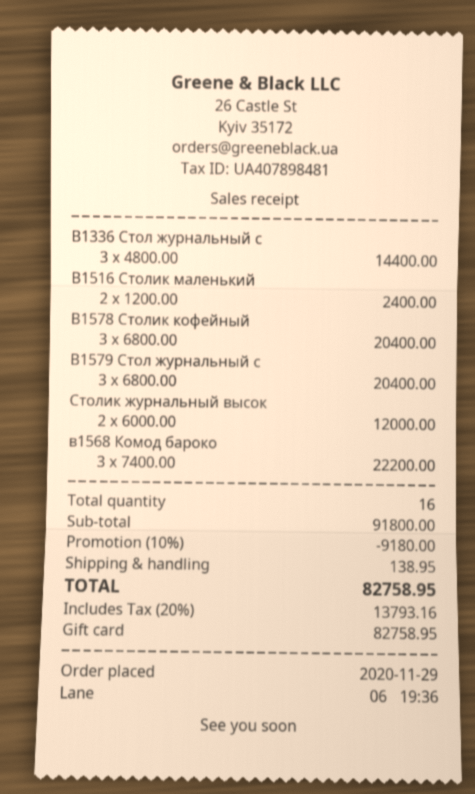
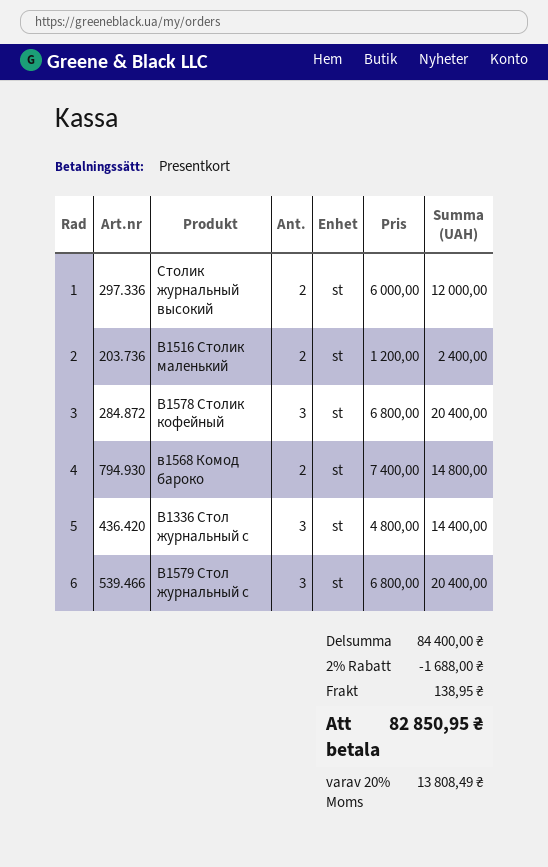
в1568 Комод бароко: 3 x 7400.00 = 22200.00 -> 2 x 7400.00 = 14800.00
subtotal: 91800.00 -> 84400.00
discount: 10% = 9180.00 -> 2% = 1688.00
tax: 20% = 13793.16 -> 20% = 13808.49
total: 82758.95 -> 82850.95

